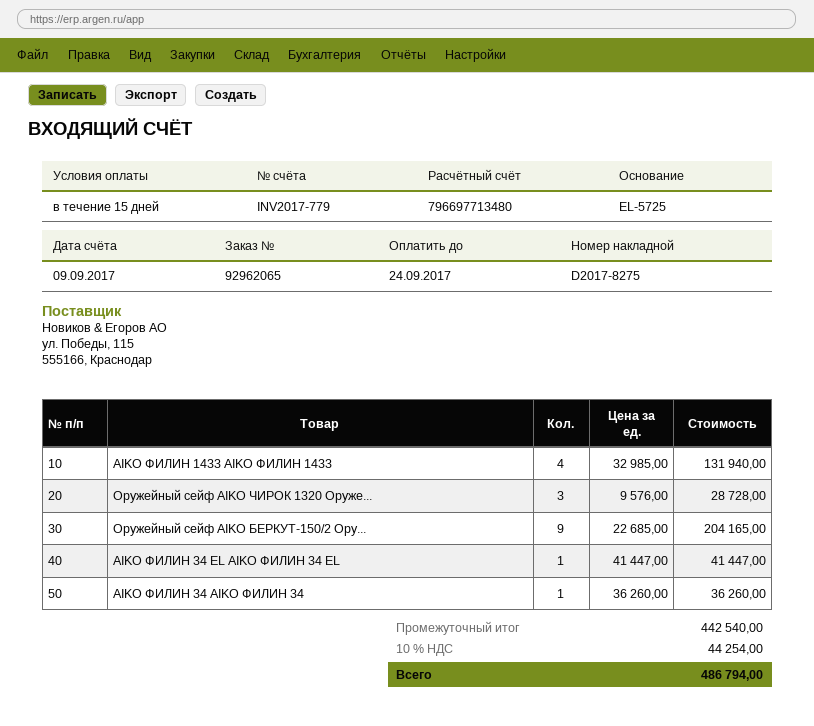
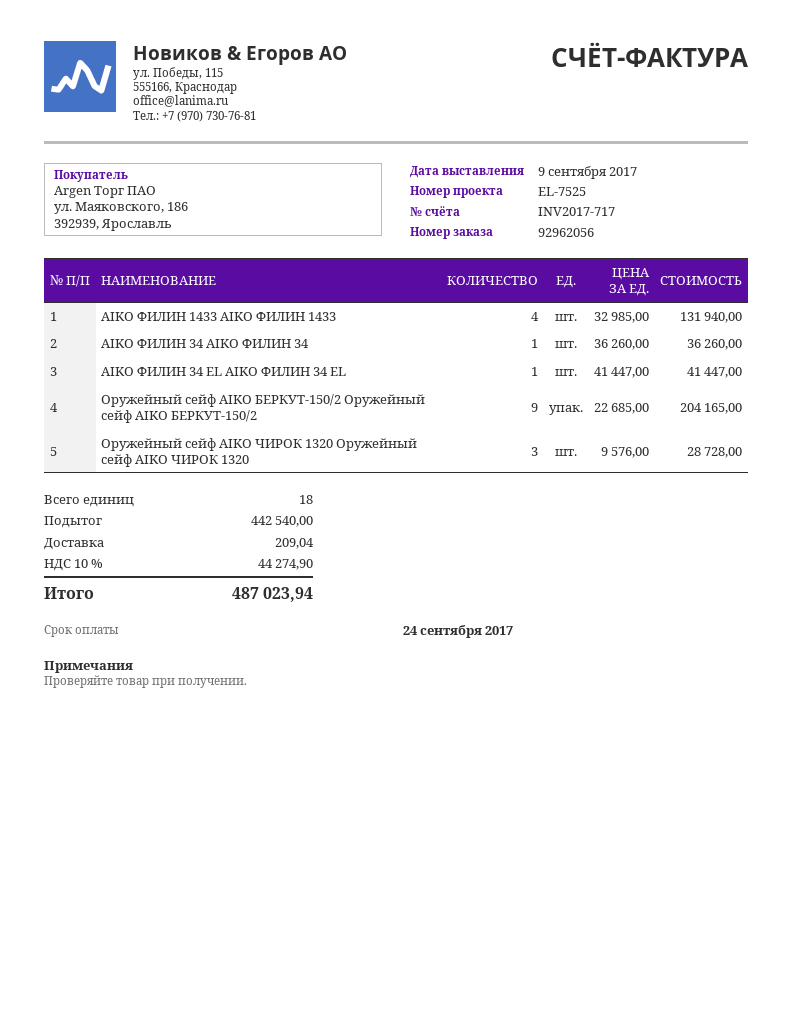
order number: 92962065 -> 92962056
invoice number: INV2017-779 -> INV2017-717
reference: EL-5725 -> EL-7525
shipping: none -> 209.04
tax: 10% = 44254.00 -> 10% = 44274.90
total: 486794.00 -> 487023.94

